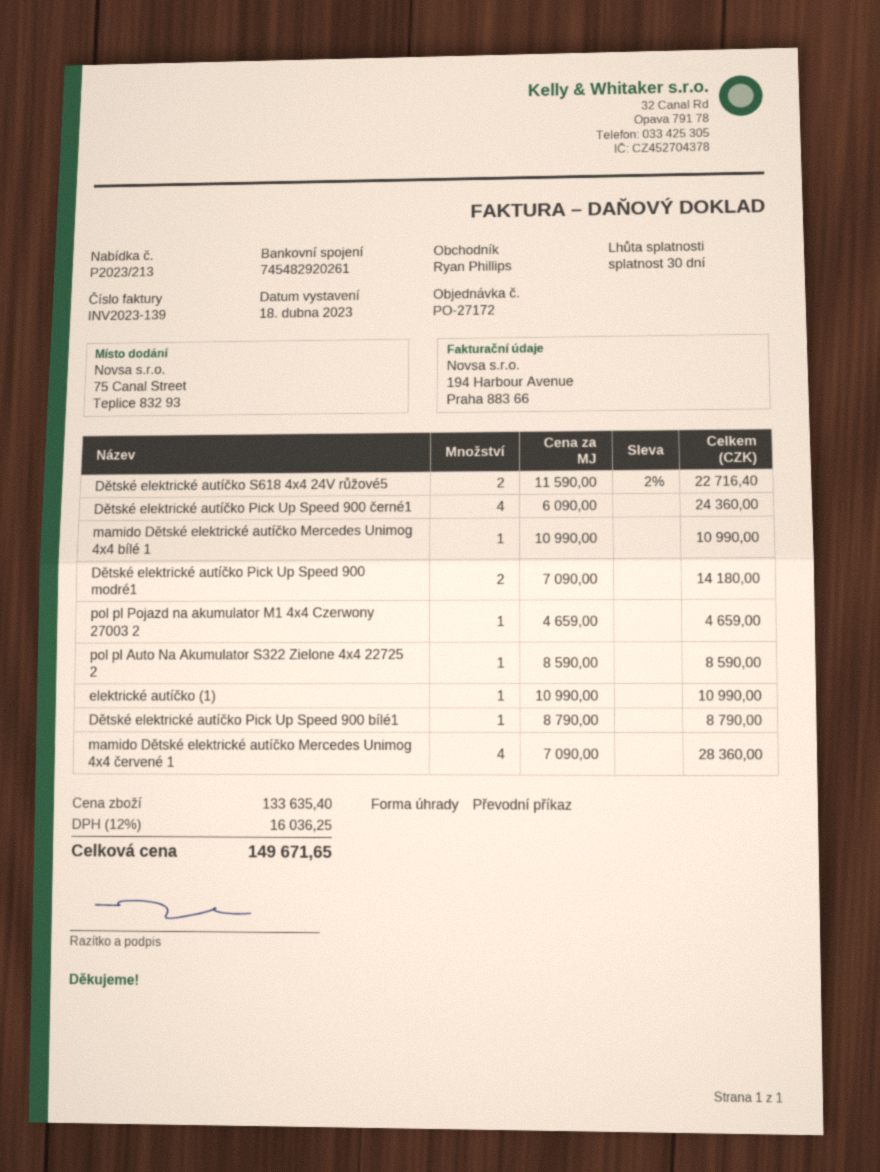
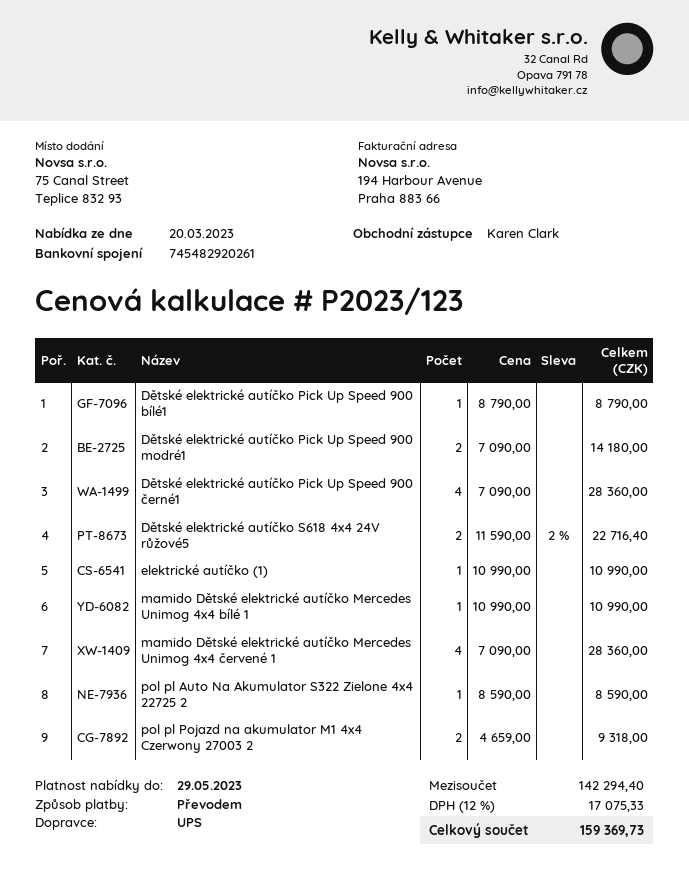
quote number: P2023/213 -> P2023/123
sales rep: Ryan Phillips -> Karen Clark
Dětské elektrické autíčko Pick Up Speed 900 černé1: 4 x 6090.00 = 24360.00 -> 4 x 7090.00 = 28360.00
pol pl Pojazd na akumulator M1 4x4 Czerwony 27003 2: 1 x 4659.00 = 4659.00 -> 2 x 4659.00 = 9318.00
subtotal: 133635.40 -> 142294.40
tax: 12% = 16036.25 -> 12% = 17075.33
total: 149671.65 -> 159369.73

